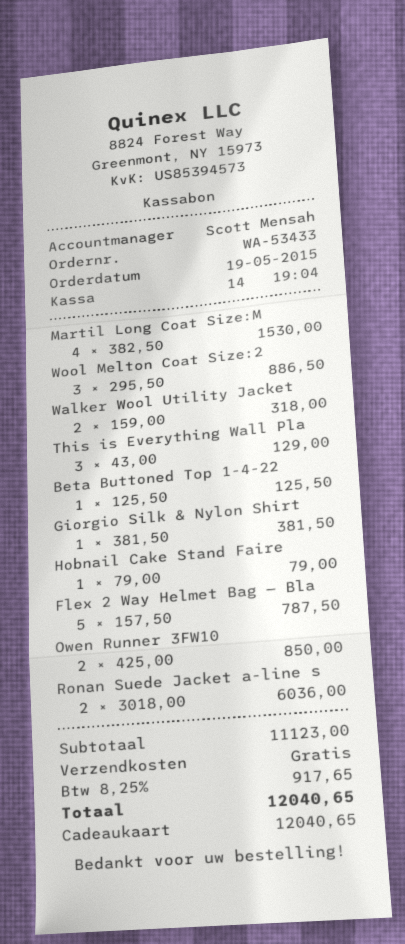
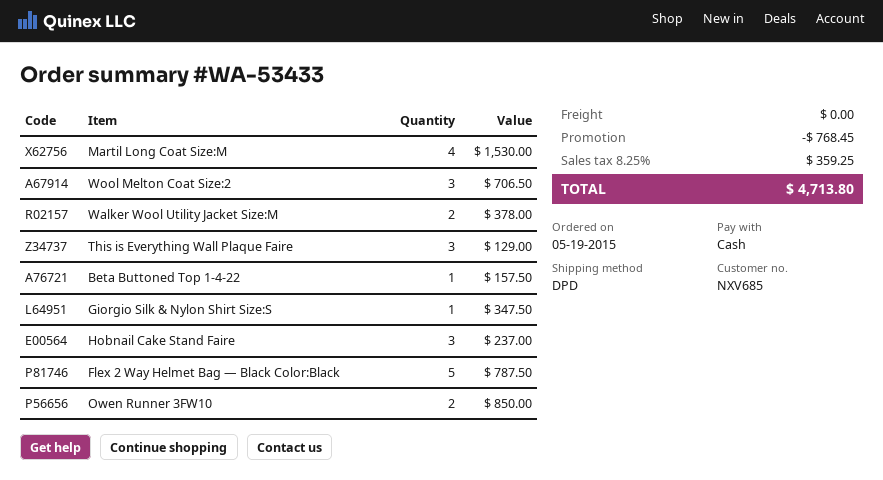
payment method: gift card -> cash
Wool Melton Coat Size:2: 3 for 886.50 -> 3 for 706.50
Walker Wool Utility Jacket: 2 for 318.00 -> 2 for 378.00
Beta Buttoned Top 1-4-22: 1 for 125.50 -> 1 for 157.50
Giorgio Silk & Nylon Shirt: 1 for 381.50 -> 1 for 347.50
Hobnail Cake Stand Faire: 1 for 79.00 -> 3 for 237.00
Ronan Suede Jacket a-line s: 2 for 6036.00 -> none
discount: none -> 768.45
tax: 8.25% = 917.65 -> 8.25% = 359.25
total: 12040.65 -> 4713.80

